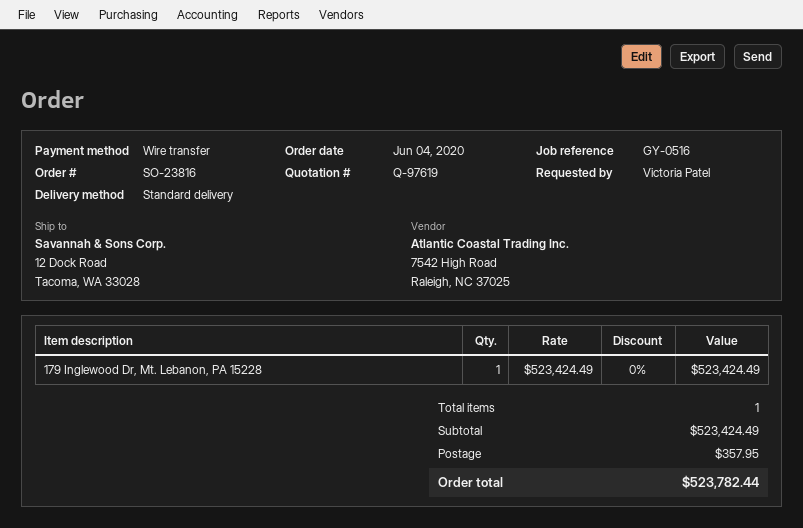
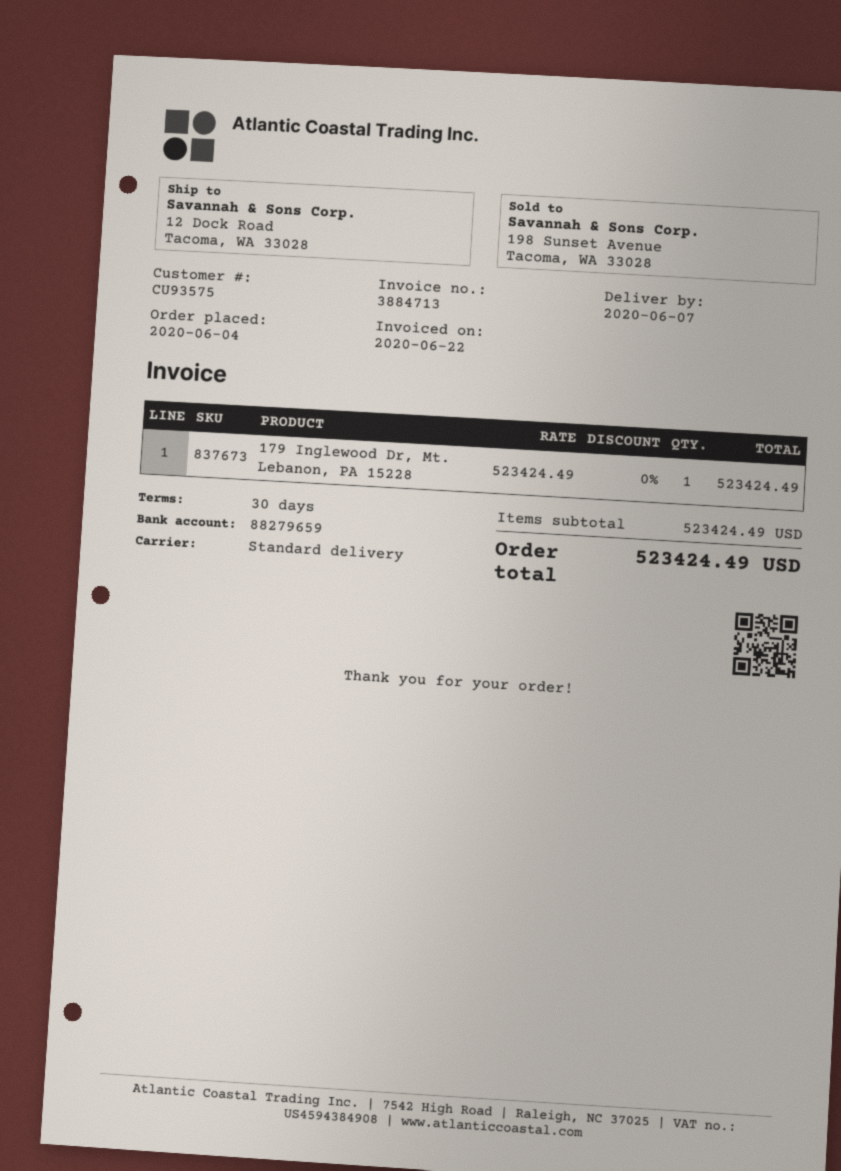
shipping: 357.95 -> none
total: 523782.44 -> 523424.49

